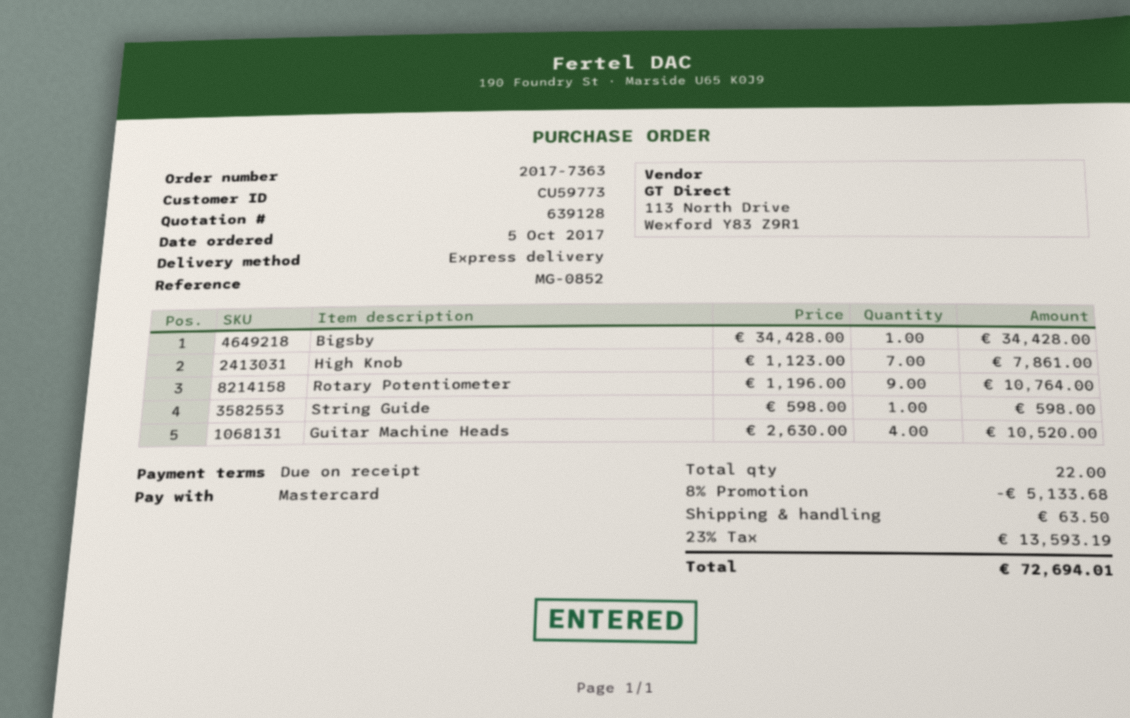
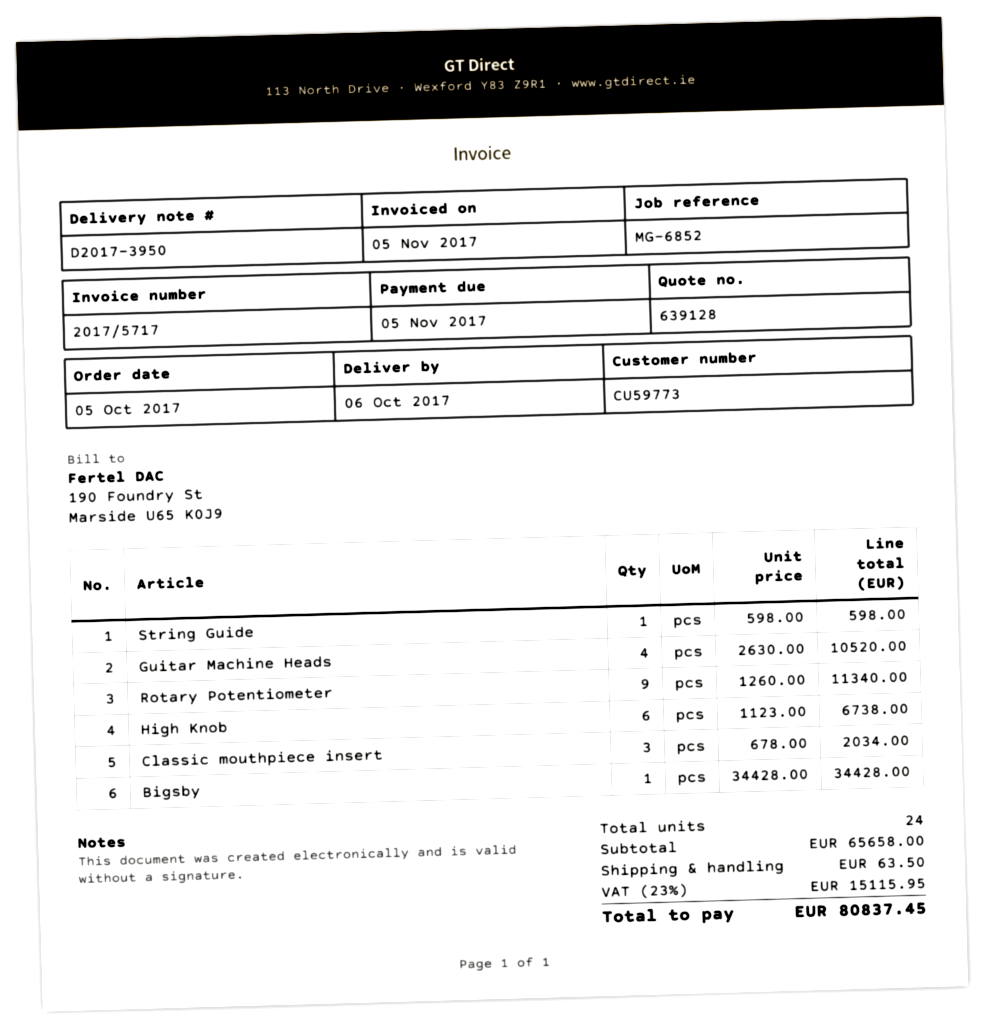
reference: MG-0852 -> MG-6852
High Knob: 7 x 1123.00 = 7861.00 -> 6 x 1123.00 = 6738.00
Rotary Potentiometer: 9 x 1196.00 = 10764.00 -> 9 x 1260.00 = 11340.00
Classic mouthpiece insert: none -> 3 x 678.00 = 2034.00
total quantity: 22 -> 24
discount: 8% = 5133.68 -> none
tax: 23% = 13593.19 -> 23% = 15115.95
total: 72694.01 -> 80837.45

